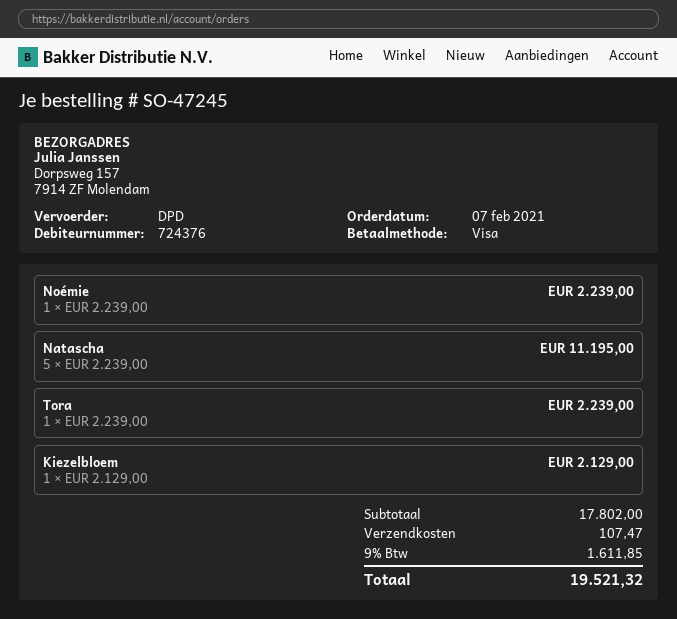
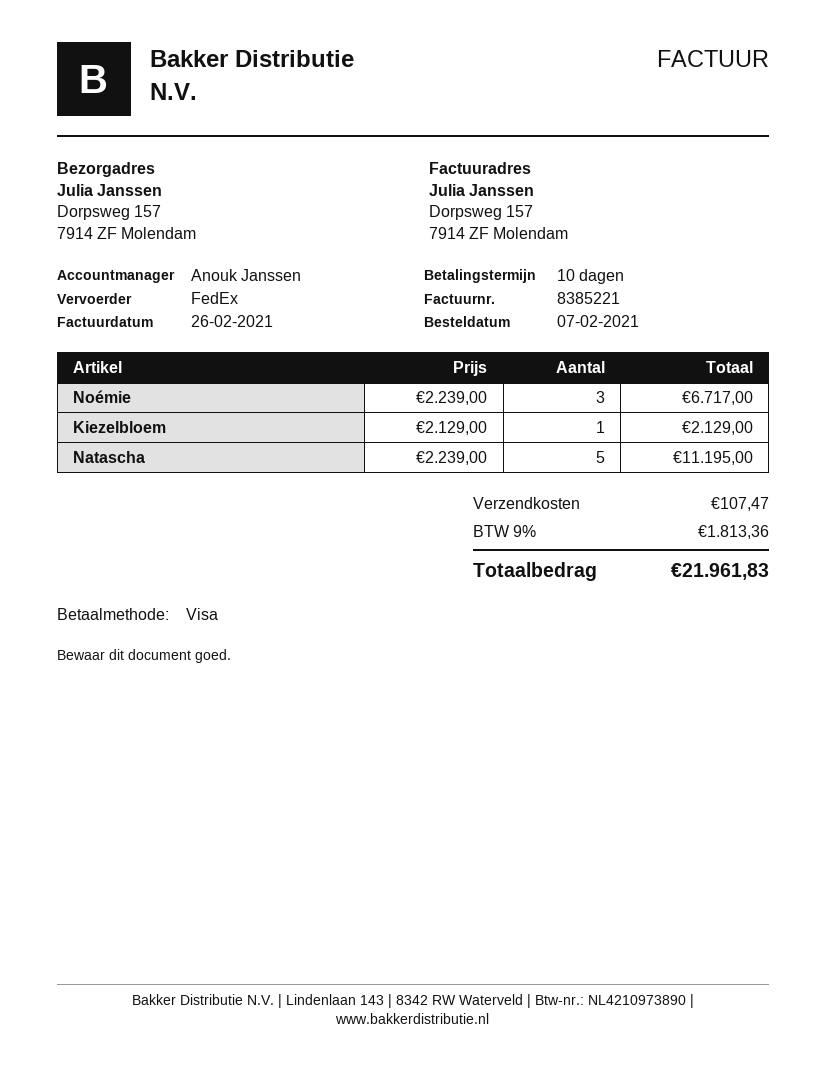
shipping method: DPD -> FedEx
Noémie: 1 x 2239.00 = 2239.00 -> 3 x 2239.00 = 6717.00
Tora: 1 x 2239.00 = 2239.00 -> none
tax: 9% = 1611.85 -> 9% = 1813.36
total: 19521.32 -> 21961.83

